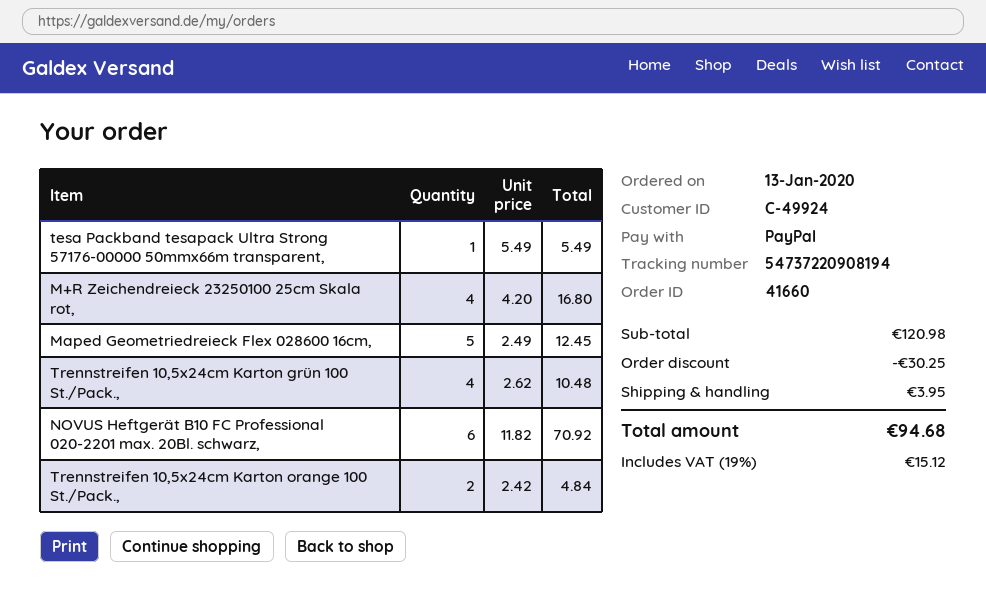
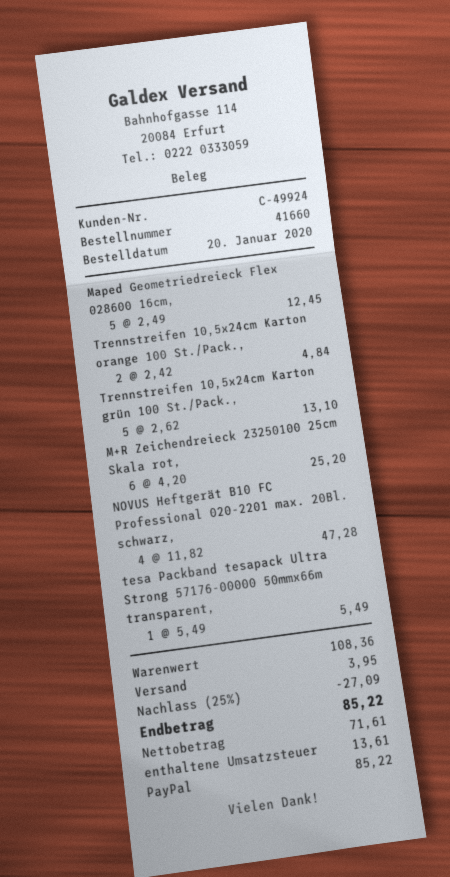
order date: 2020-01-13 -> 2020-01-20
M+R Zeichendreieck 23250100 25cm Skala rot,: 4 x 4.20 = 16.80 -> 6 x 4.20 = 25.20
Trennstreifen 10,5x24cm Karton grün 100 St./Pack.,: 4 x 2.62 = 10.48 -> 5 x 2.62 = 13.10
NOVUS Heftgerät B10 FC Professional 020-2201 max. 20Bl. schwarz,: 6 x 11.82 = 70.92 -> 4 x 11.82 = 47.28
subtotal: 120.98 -> 108.36
discount: 30.25 -> 27.09
tax: 15.12 -> 13.61
total: 94.68 -> 85.22

